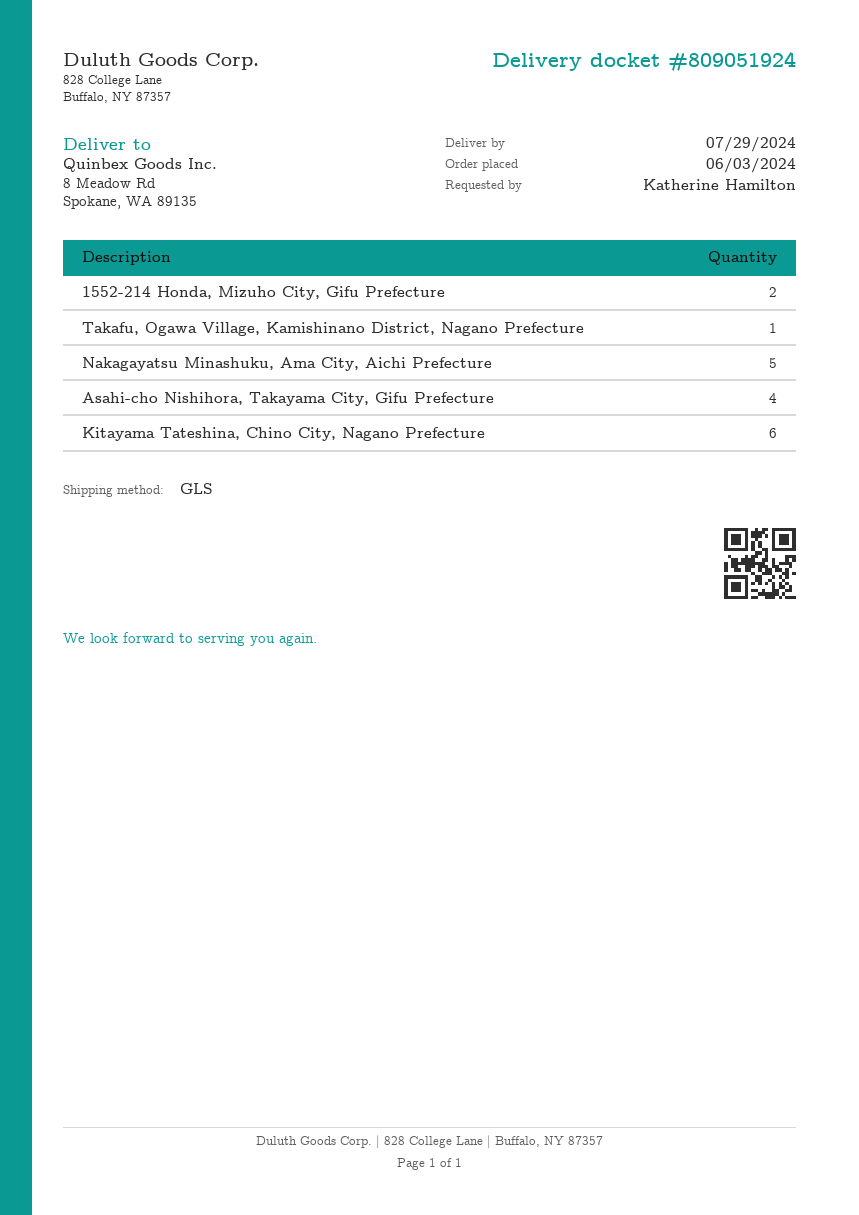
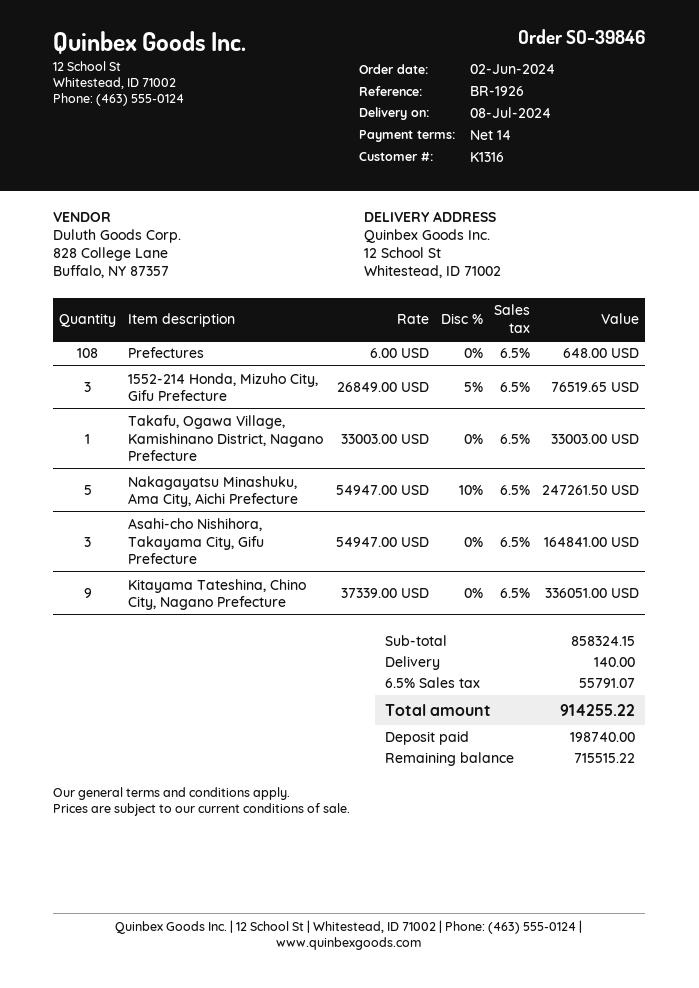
order date: 2024-06-03 -> 2024-06-02
delivery date: 2024-07-29 -> 2024-07-08
ship to: 8 Meadow Rd, Spokane, WA 89135 -> 12 School St, Whitestead, ID 71002
1552-214 Honda, Mizuho City, Gifu Prefecture: 2 -> 3
Asahi-cho Nishihora, Takayama City, Gifu Prefecture: 4 -> 3
Kitayama Tateshina, Chino City, Nagano Prefecture: 6 -> 9
Prefectures: none -> 108

